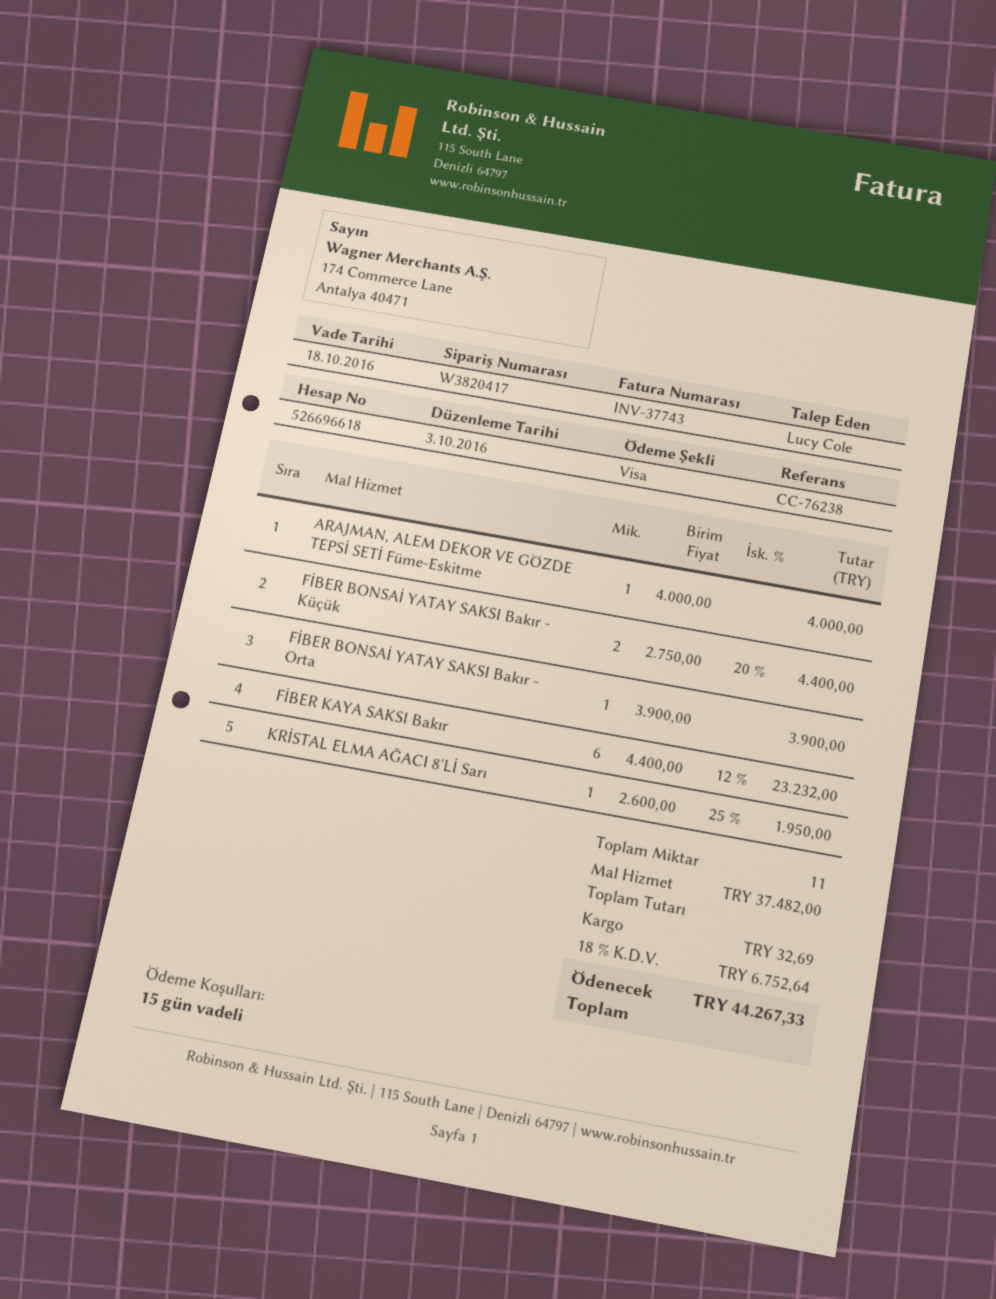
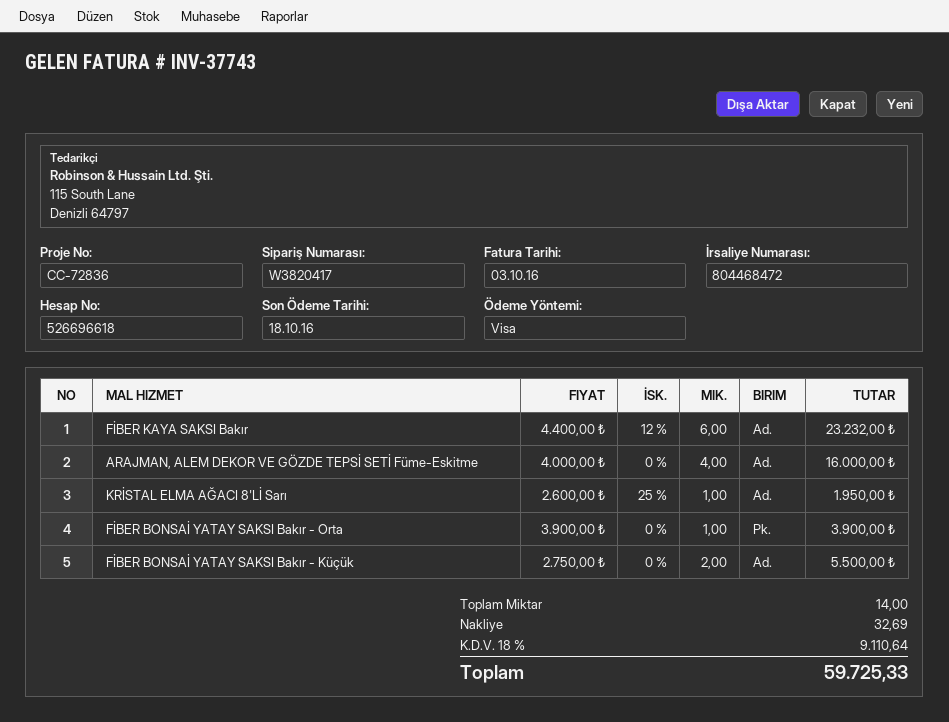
reference: CC-76238 -> CC-72836
ARAJMAN, ALEM DEKOR VE GÖZDE TEPSİ SETİ Füme-Eskitme: 1 x 4000.00 = 4000.00 -> 4 x 4000.00 = 16000.00
FİBER BONSAİ YATAY SAKSI Bakır - Küçük: 2 x 2750.00 - 20% = 4400.00 -> 2 x 2750.00 = 5500.00
total quantity: 11 -> 14
tax: 18% = 6752.64 -> 18% = 9110.64
total: 44267.33 -> 59725.33

